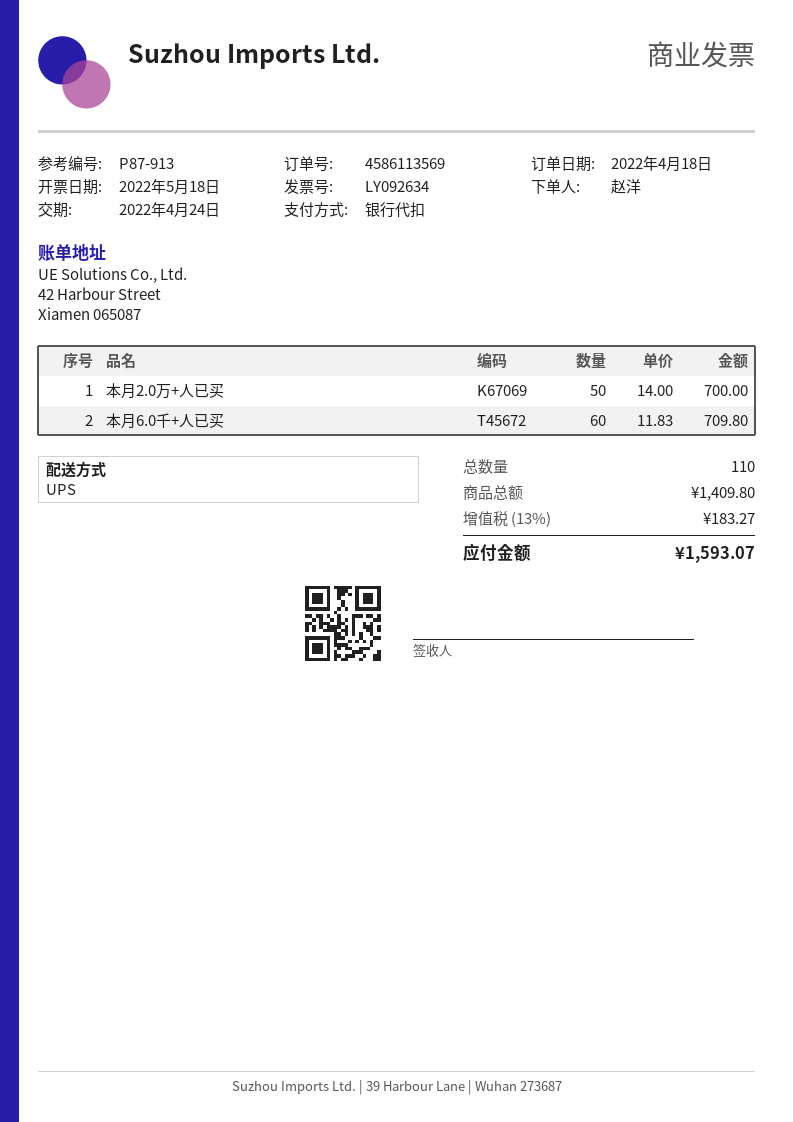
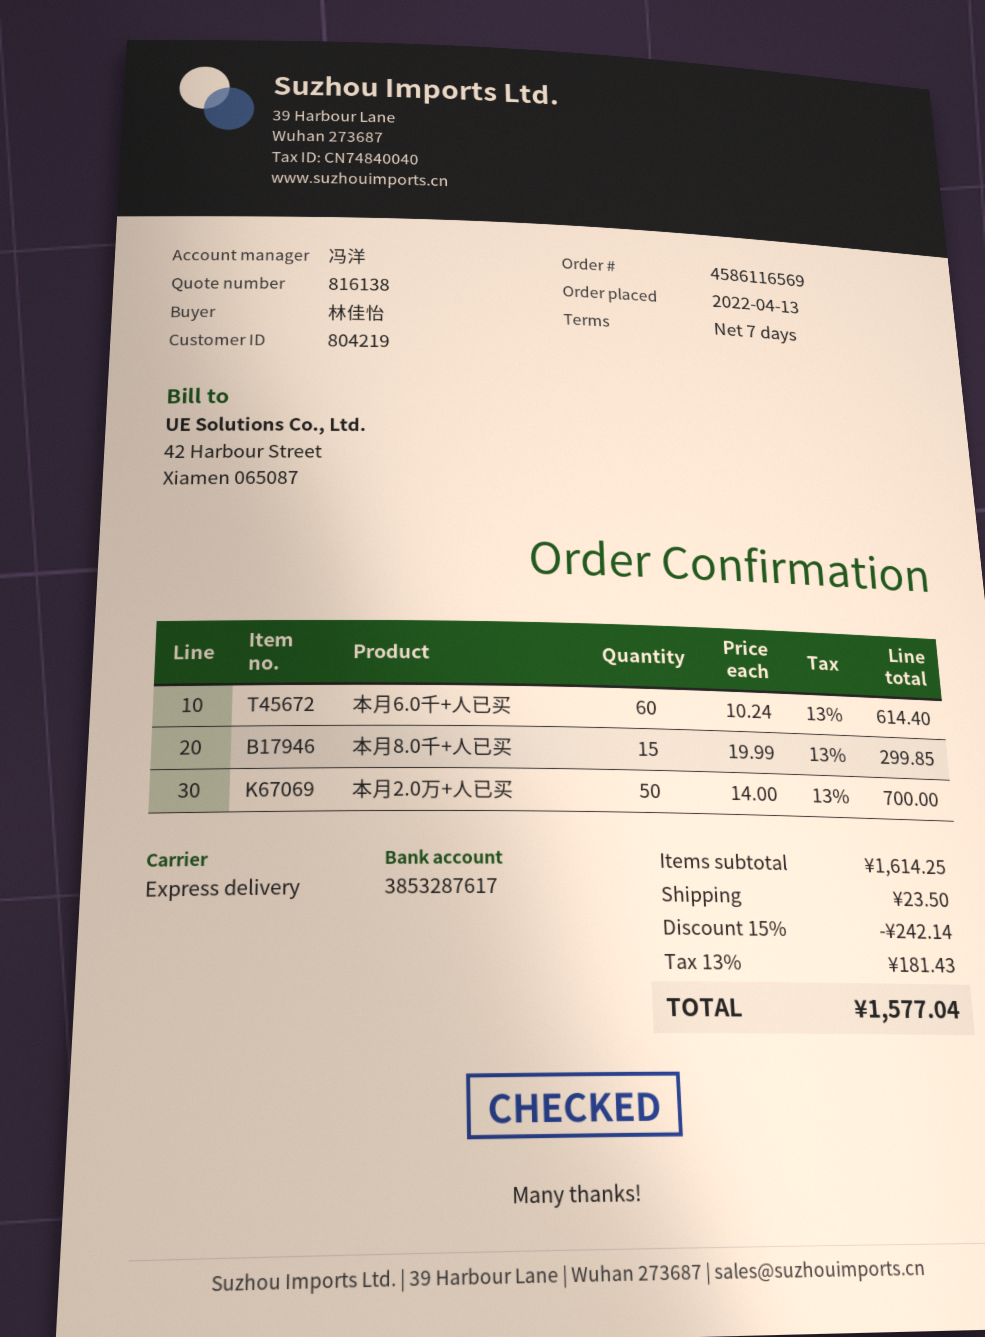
order number: 4586113569 -> 4586116569
order date: 2022-04-18 -> 2022-04-13
ordered by: 赵洋 -> 林佳怡
shipping method: UPS -> express
本月6.0千+人已买: 60 x 11.83 = 709.80 -> 60 x 10.24 = 614.40
本月8.0千+人已买: none -> 15 x 19.99 = 299.85
subtotal: 1409.80 -> 1614.25
discount: none -> 15% = 242.14
shipping: none -> 23.50
tax: 13% = 183.27 -> 13% = 181.43
total: 1593.07 -> 1577.04

